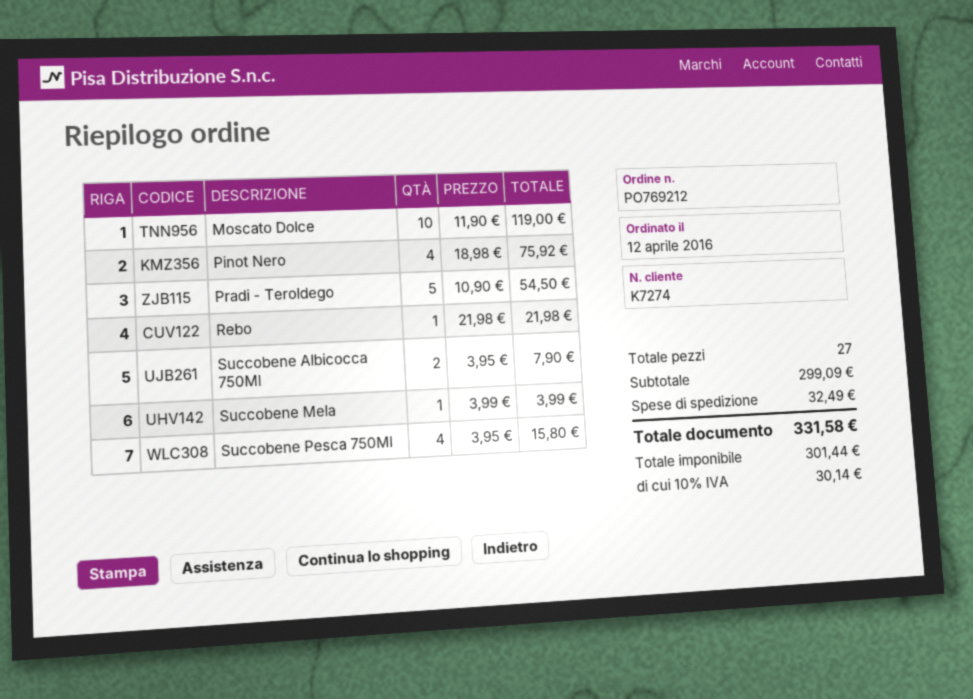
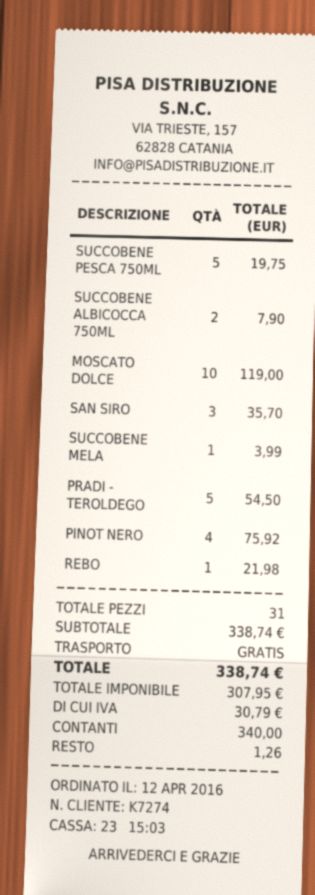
Succobene Pesca 750Ml: 4 for 15.80 -> 5 for 19.75
SAN SIRO: none -> 3 for 35.70
total quantity: 27 -> 31
subtotal: 299.09 -> 338.74
shipping: 32.49 -> 0.00
net: 301.44 -> 307.95
tax: 30.14 -> 30.79
total: 331.58 -> 338.74

